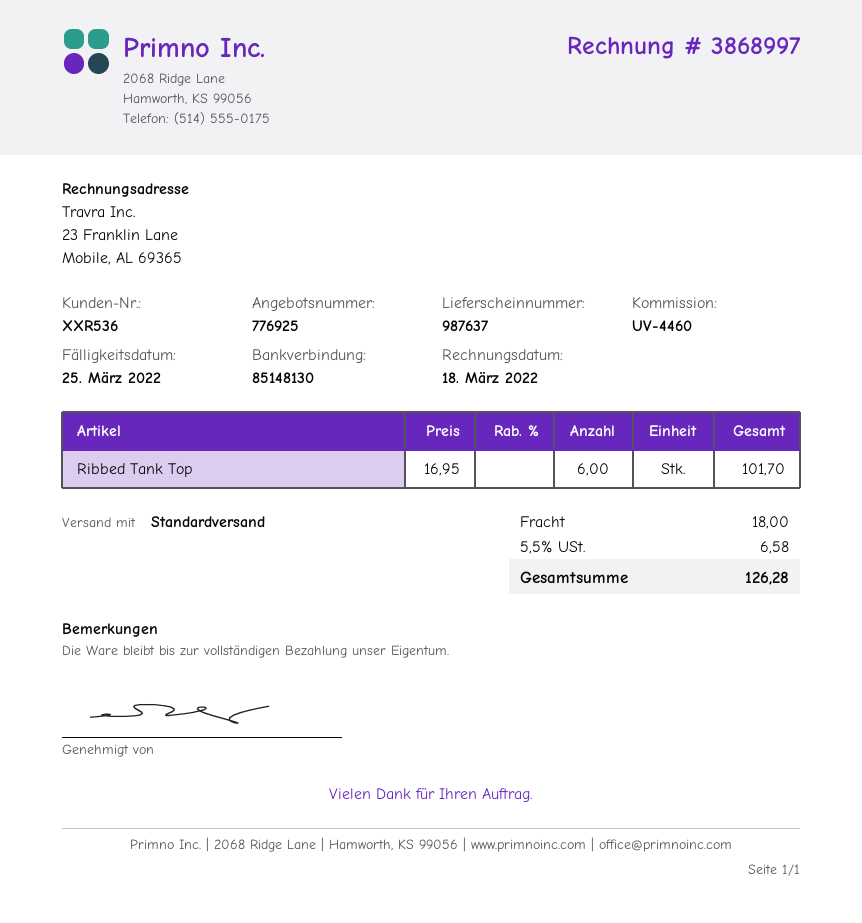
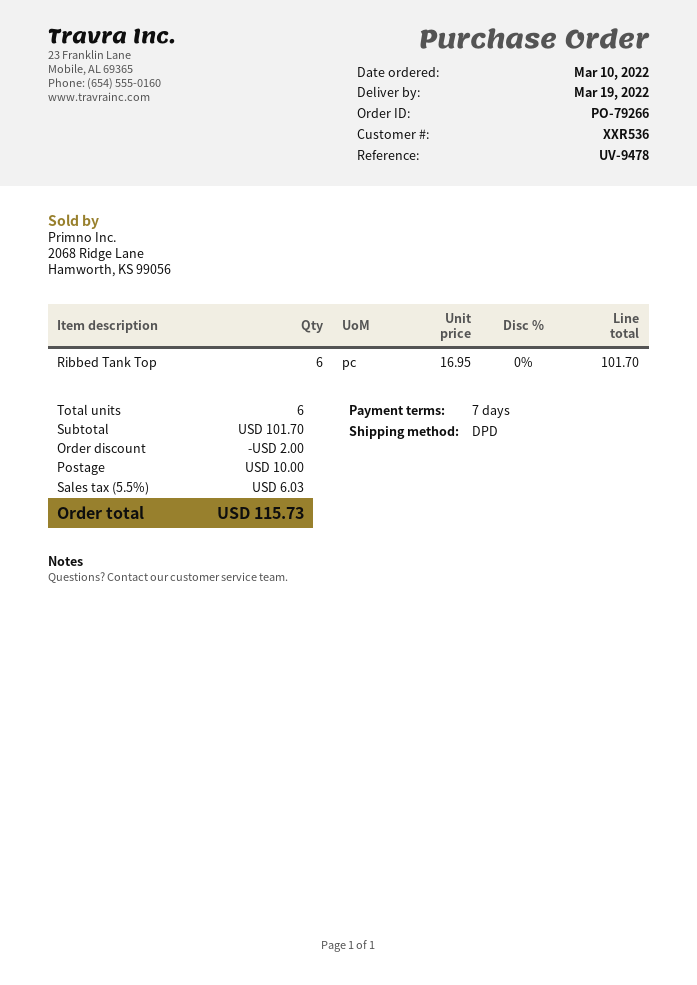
reference: UV-4460 -> UV-9478
shipping method: standard -> DPD
discount: none -> 2.00
shipping: 18.00 -> 10.00
tax: 5.5% = 6.58 -> 5.5% = 6.03
total: 126.28 -> 115.73

